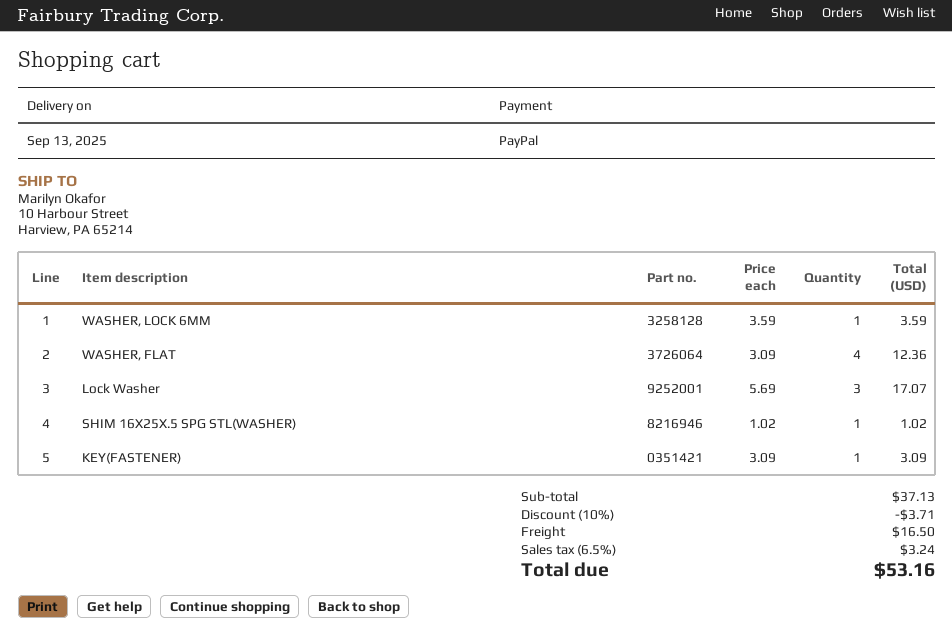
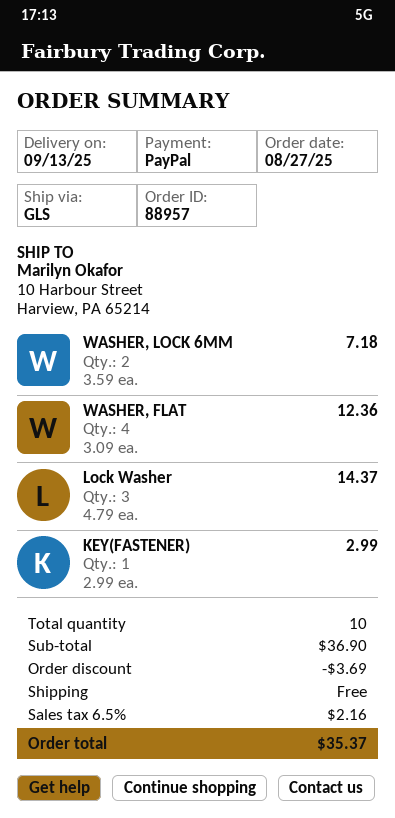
WASHER, LOCK 6MM: 1 x 3.59 = 3.59 -> 2 x 3.59 = 7.18
Lock Washer: 3 x 5.69 = 17.07 -> 3 x 4.79 = 14.37
SHIM 16X25X.5 SPG STL(WASHER): 1 x 1.02 = 1.02 -> none
KEY(FASTENER): 1 x 3.09 = 3.09 -> 1 x 2.99 = 2.99
subtotal: 37.13 -> 36.90
discount: 3.71 -> 3.69
shipping: 16.50 -> 0.00
tax: 6.5% = 3.24 -> 6.5% = 2.16
total: 53.16 -> 35.37

